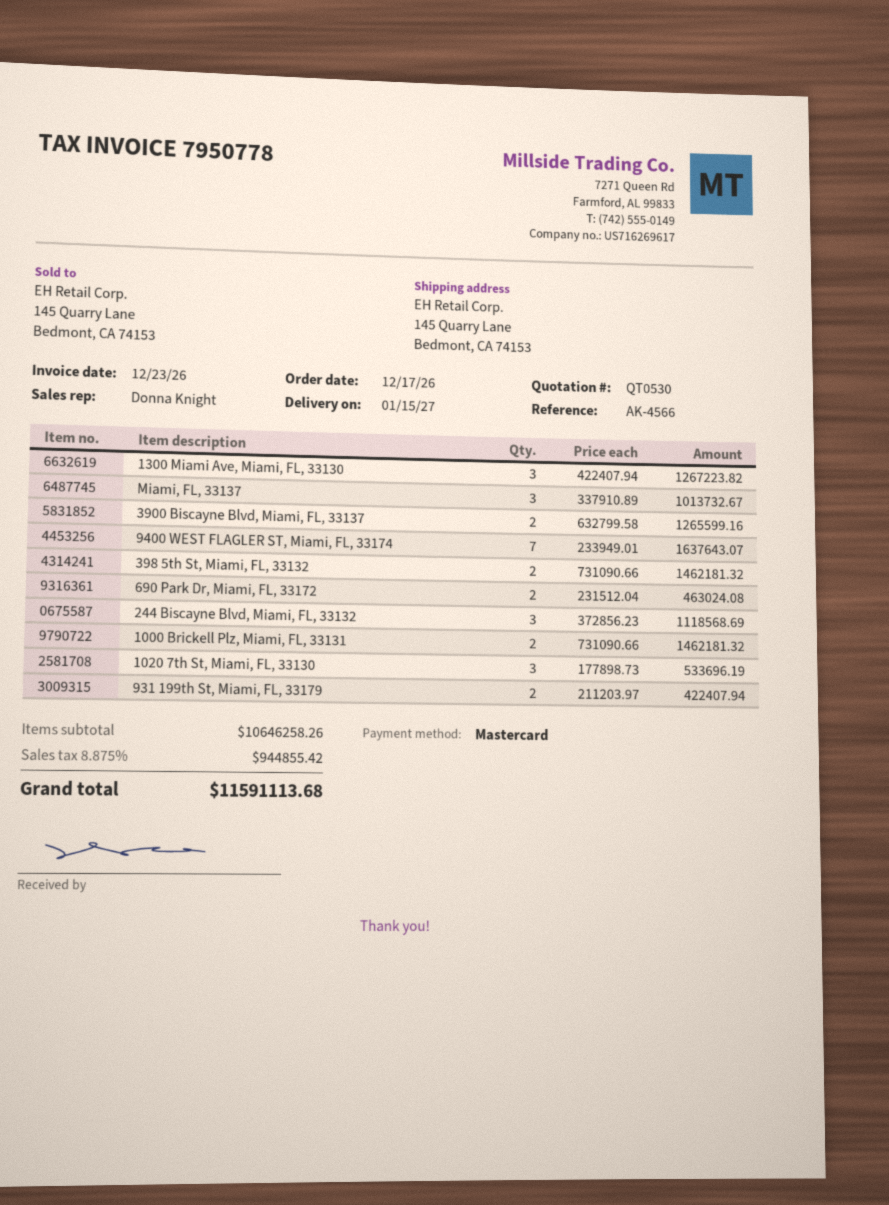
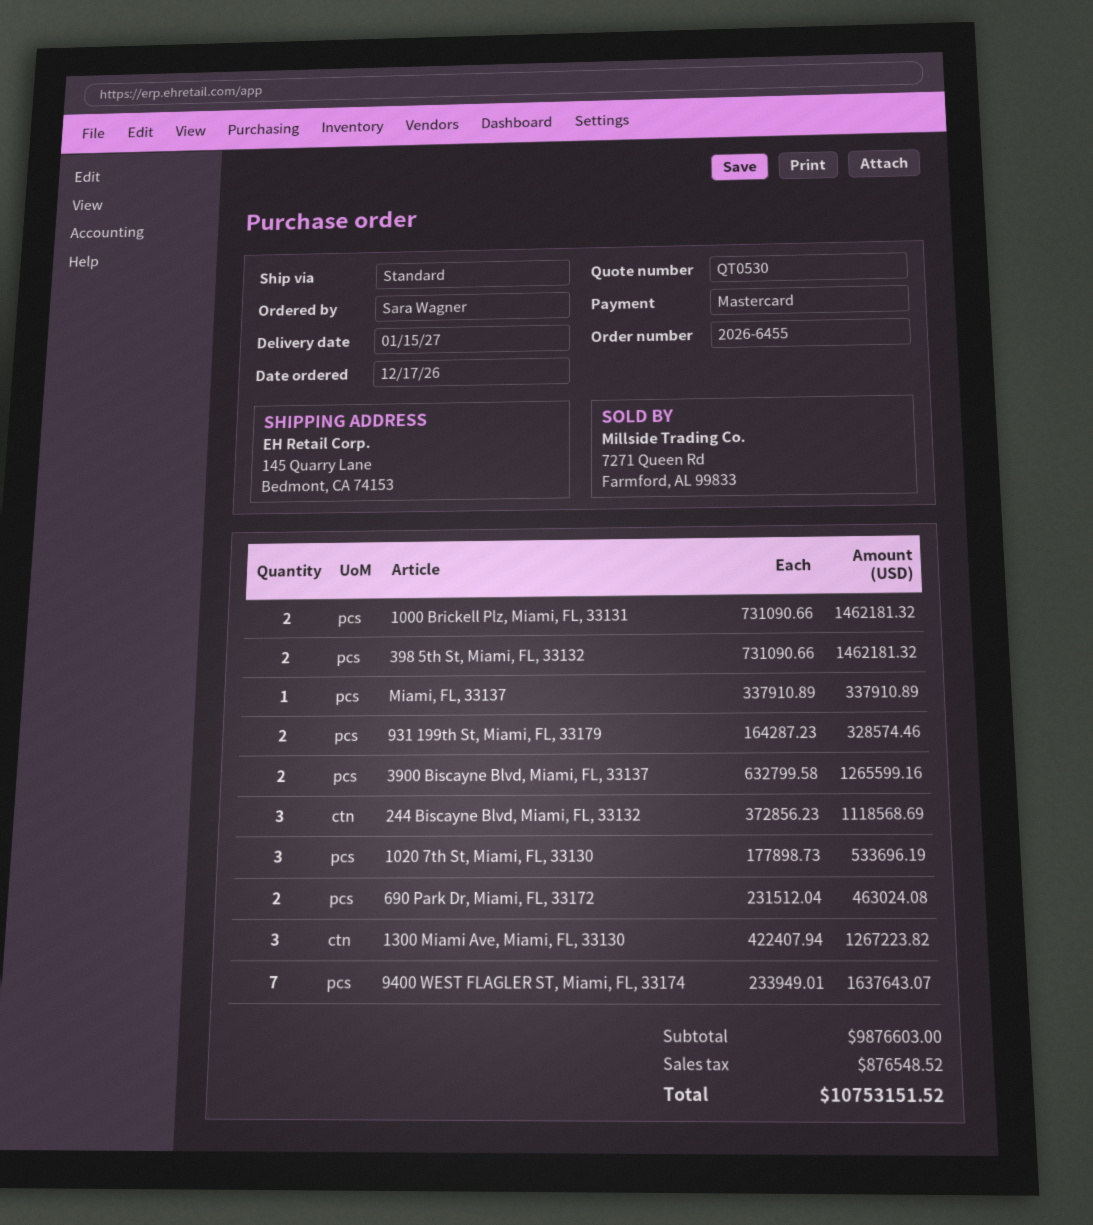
Miami, FL, 33137: 3 x 337910.89 = 1013732.67 -> 1 x 337910.89 = 337910.89
931 199th St, Miami, FL, 33179: 2 x 211203.97 = 422407.94 -> 2 x 164287.23 = 328574.46
subtotal: 10646258.26 -> 9876603.00
tax: 944855.42 -> 876548.52
total: 11591113.68 -> 10753151.52

